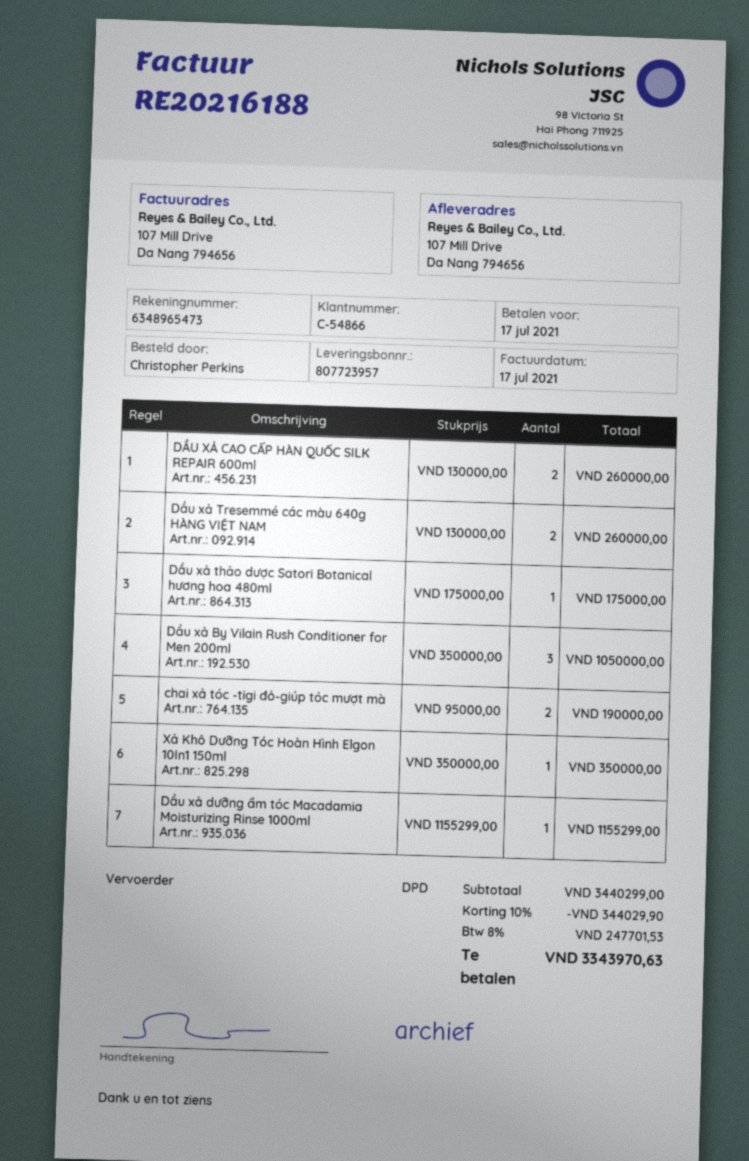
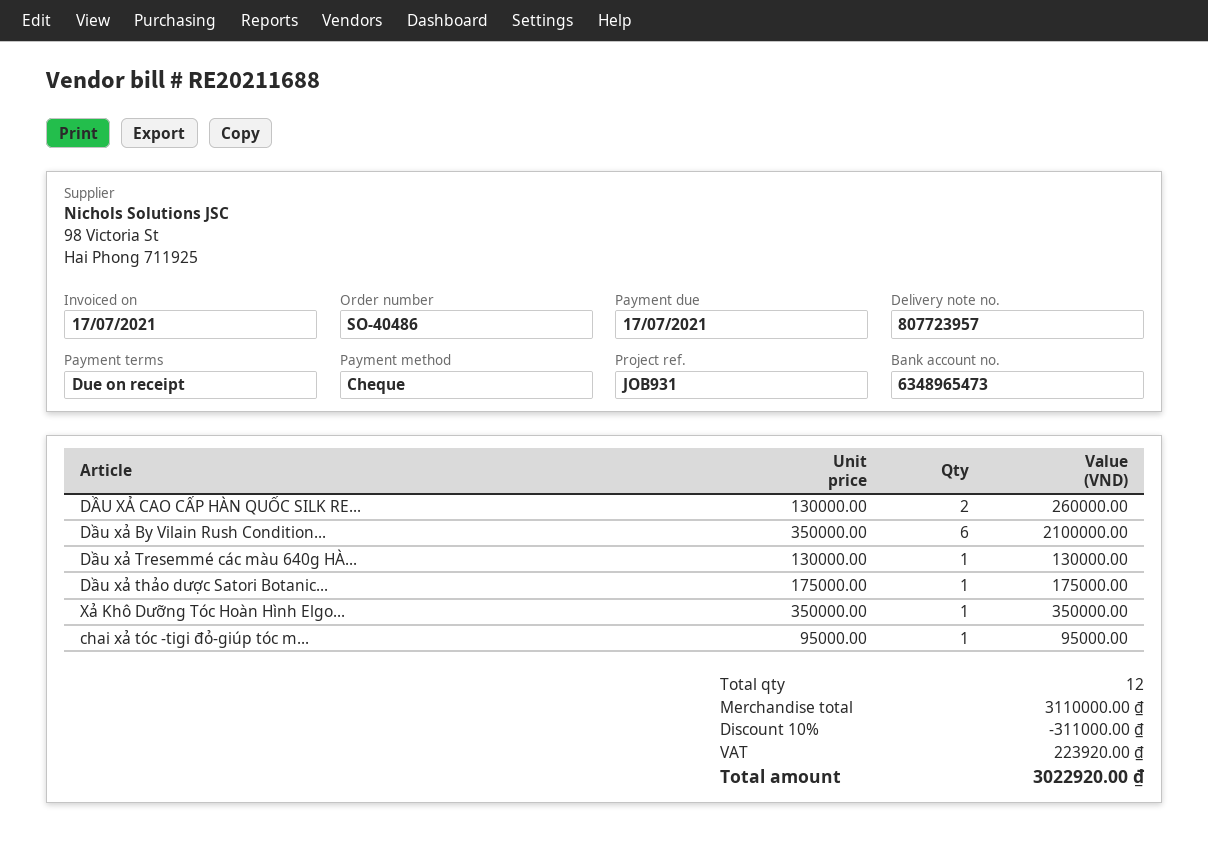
invoice number: RE20216188 -> RE20211688
Dầu xả Tresemmé các màu 640g HÀNG VIỆT NAM: 2 x 130000.00 = 260000.00 -> 1 x 130000.00 = 130000.00
Dầu xả By Vilain Rush Conditioner for Men 200ml: 3 x 350000.00 = 1050000.00 -> 6 x 350000.00 = 2100000.00
chai xả tóc -tigi đỏ-giúp tóc mượt mà: 2 x 95000.00 = 190000.00 -> 1 x 95000.00 = 95000.00
Dầu xả dưỡng ẩm tóc Macadamia Moisturizing Rinse 1000ml: 1 x 1155299.00 = 1155299.00 -> none
subtotal: 3440299.00 -> 3110000.00
discount: 10% = 344029.90 -> 10% = 311000.00
tax: 247701.53 -> 223920.00
total: 3343970.63 -> 3022920.00

